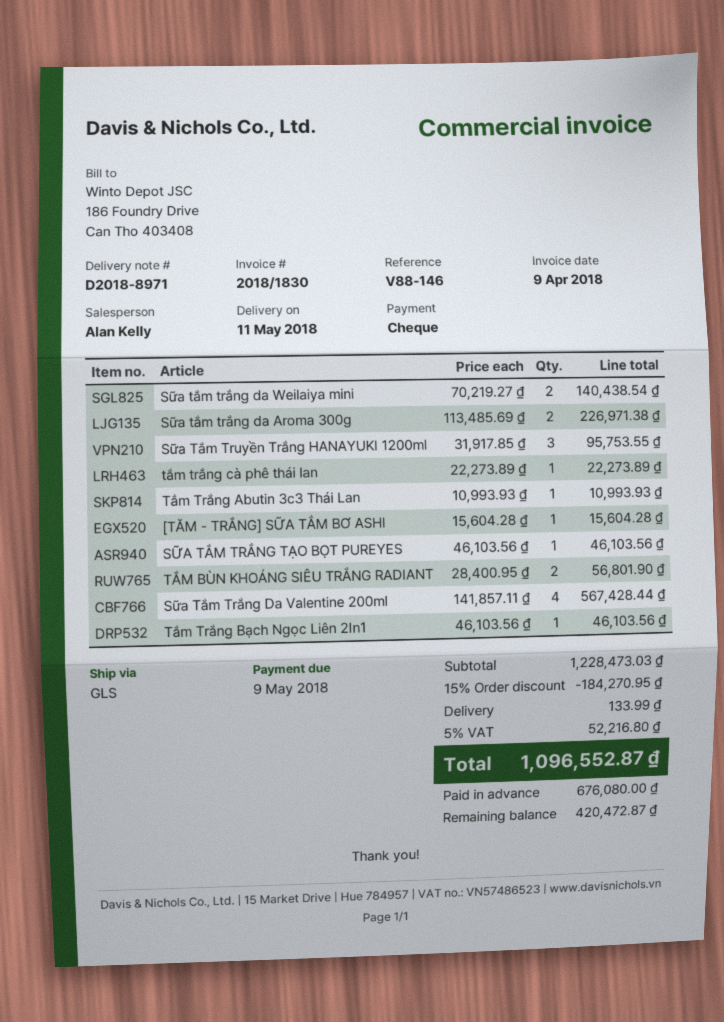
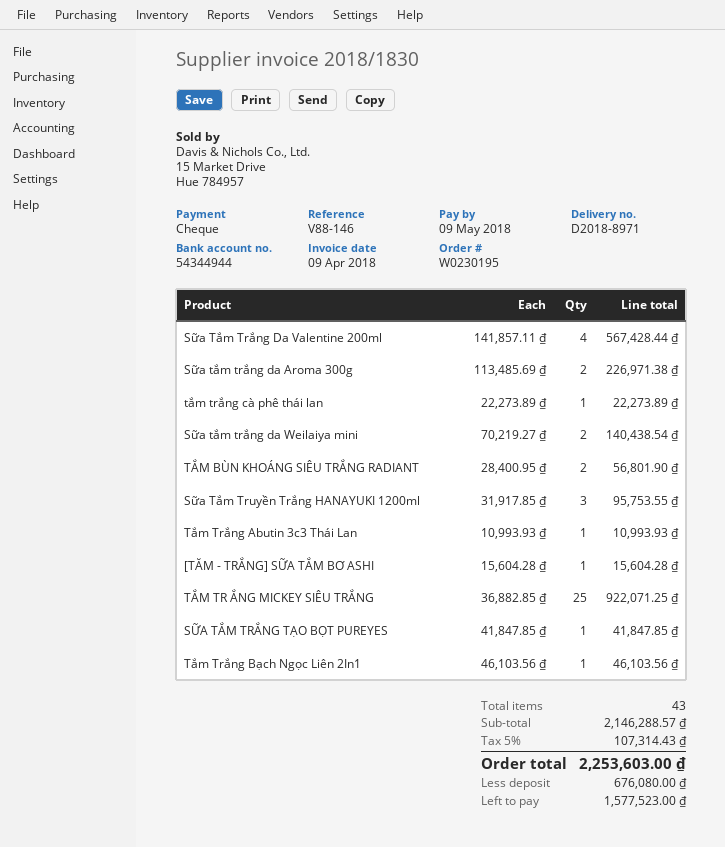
SỮA TẮM TRẮNG TẠO BỌT PUREYES: 1 x 46103.56 = 46103.56 -> 1 x 41847.85 = 41847.85
TẮM TR ẮNG MICKEY SIÊU TRẮNG: none -> 25 x 36882.85 = 922071.25
subtotal: 1228473.03 -> 2146288.57
discount: 15% = 184270.95 -> none
shipping: 133.99 -> none
tax: 5% = 52216.80 -> 5% = 107314.43
total: 1096552.87 -> 2253603.00
balance: 420472.87 -> 1577523.00

